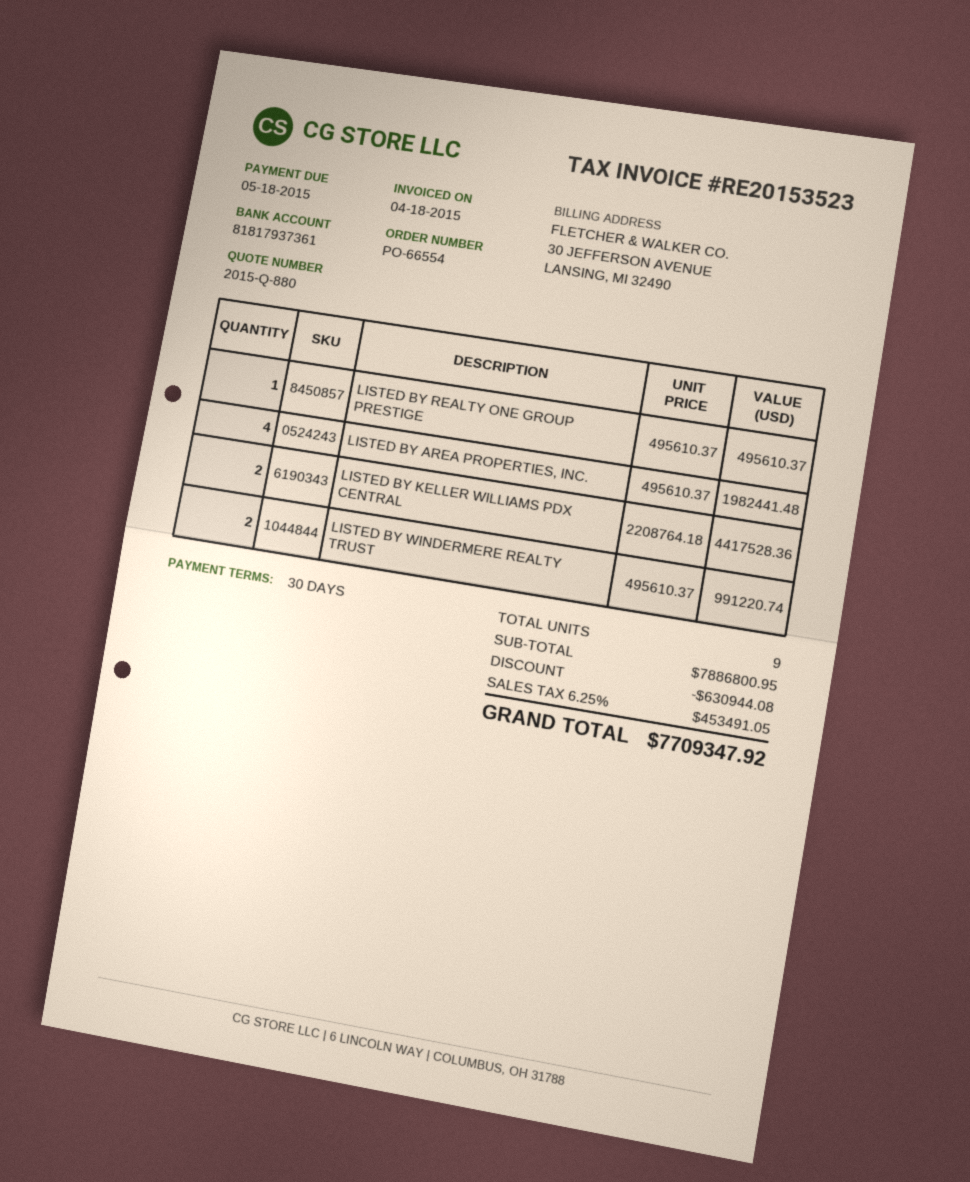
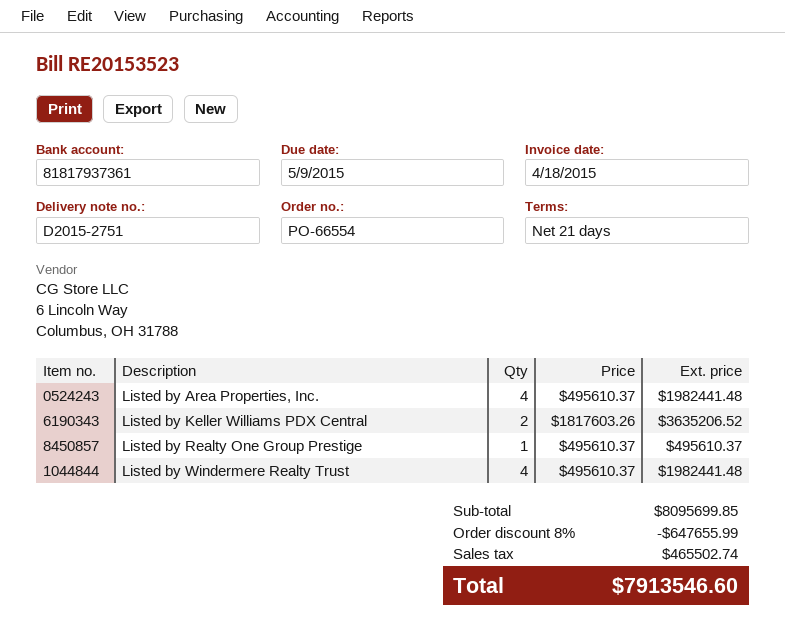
payment terms: 30 days -> 21 days
due date: 2015-05-18 -> 2015-05-09
LISTED BY KELLER WILLIAMS PDX CENTRAL: 2 x 2208764.18 = 4417528.36 -> 2 x 1817603.26 = 3635206.52
LISTED BY WINDERMERE REALTY TRUST: 2 x 495610.37 = 991220.74 -> 4 x 495610.37 = 1982441.48
subtotal: 7886800.95 -> 8095699.85
discount: 630944.08 -> 647655.99
tax: 453491.05 -> 465502.74
total: 7709347.92 -> 7913546.60

